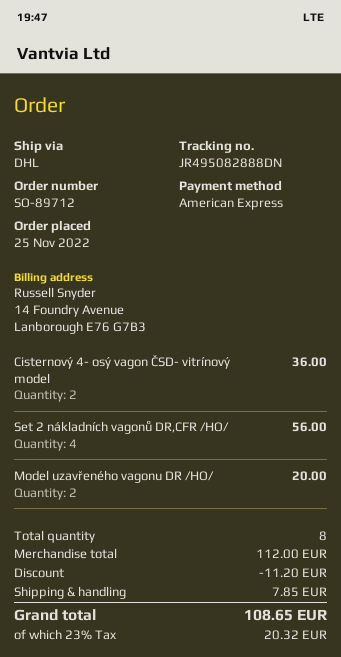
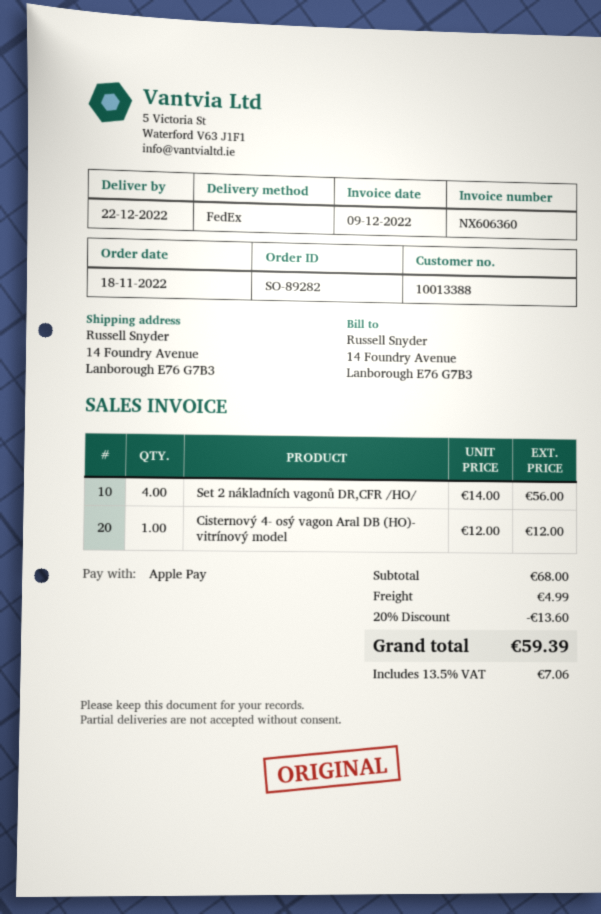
order number: SO-89712 -> SO-89282
order date: 2022-11-25 -> 2022-11-18
payment method: American Express -> Apple Pay
shipping method: DHL -> FedEx
Cisternový 4- osý vagon ČSD- vitrínový model: 2 for 36.00 -> none
Model uzavřeného vagonu DR /HO/: 2 for 20.00 -> none
Cisternový 4- osý vagon Aral DB (HO)- vitrínový model: none -> 1 for 12.00
subtotal: 112.00 -> 68.00
discount: 11.20 -> 13.60
shipping: 7.85 -> 4.99
tax: 23% = 20.32 -> 13.5% = 7.06
total: 108.65 -> 59.39

